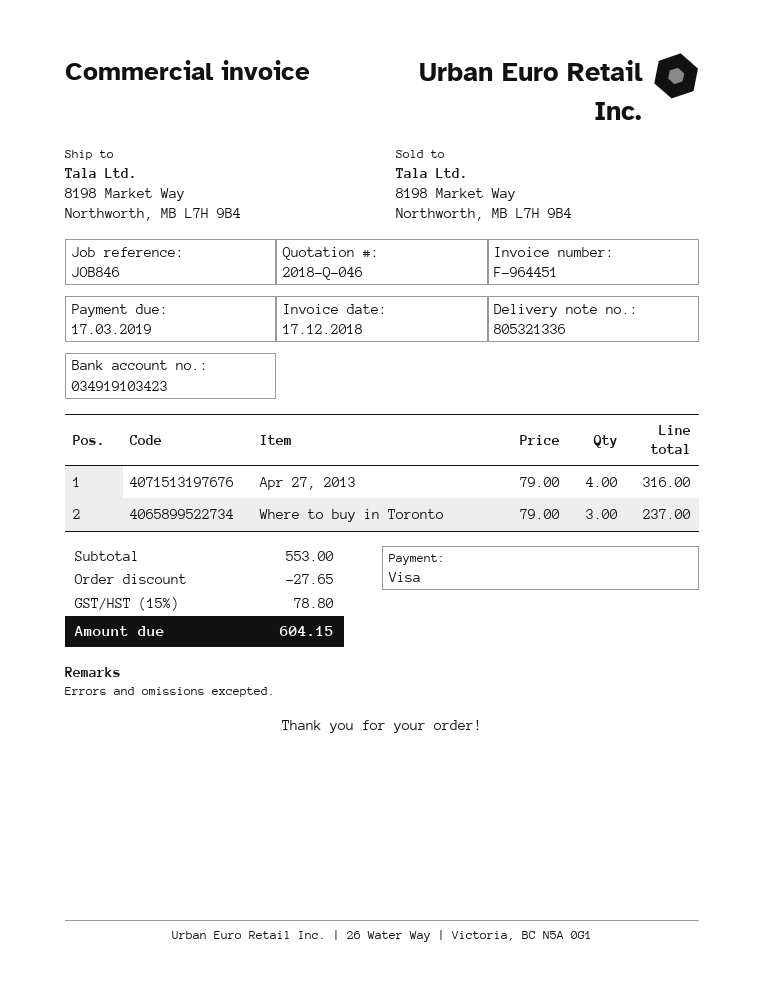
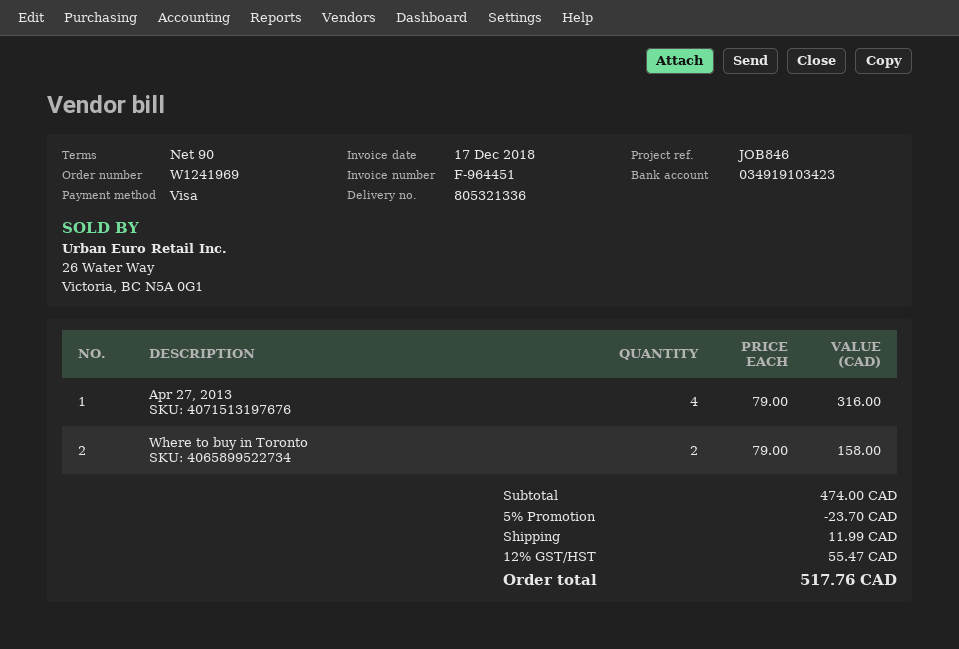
Where to buy in Toronto: 3 x 79.00 = 237.00 -> 2 x 79.00 = 158.00
subtotal: 553.00 -> 474.00
discount: 27.65 -> 23.70
shipping: none -> 11.99
tax: 15% = 78.80 -> 12% = 55.47
total: 604.15 -> 517.76

